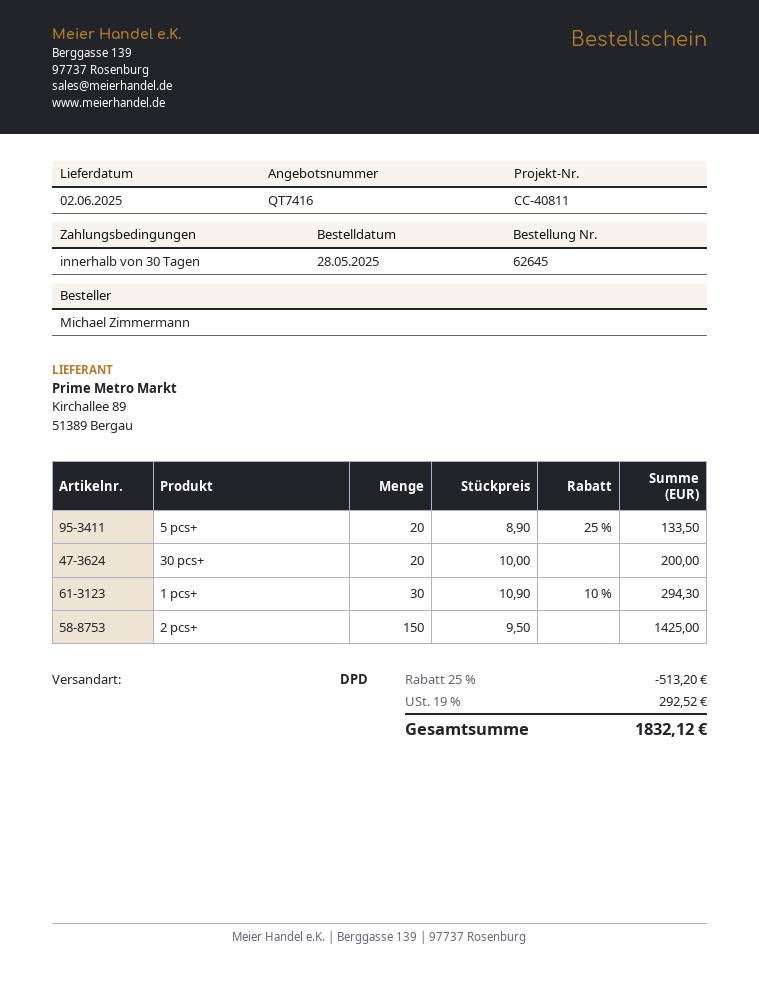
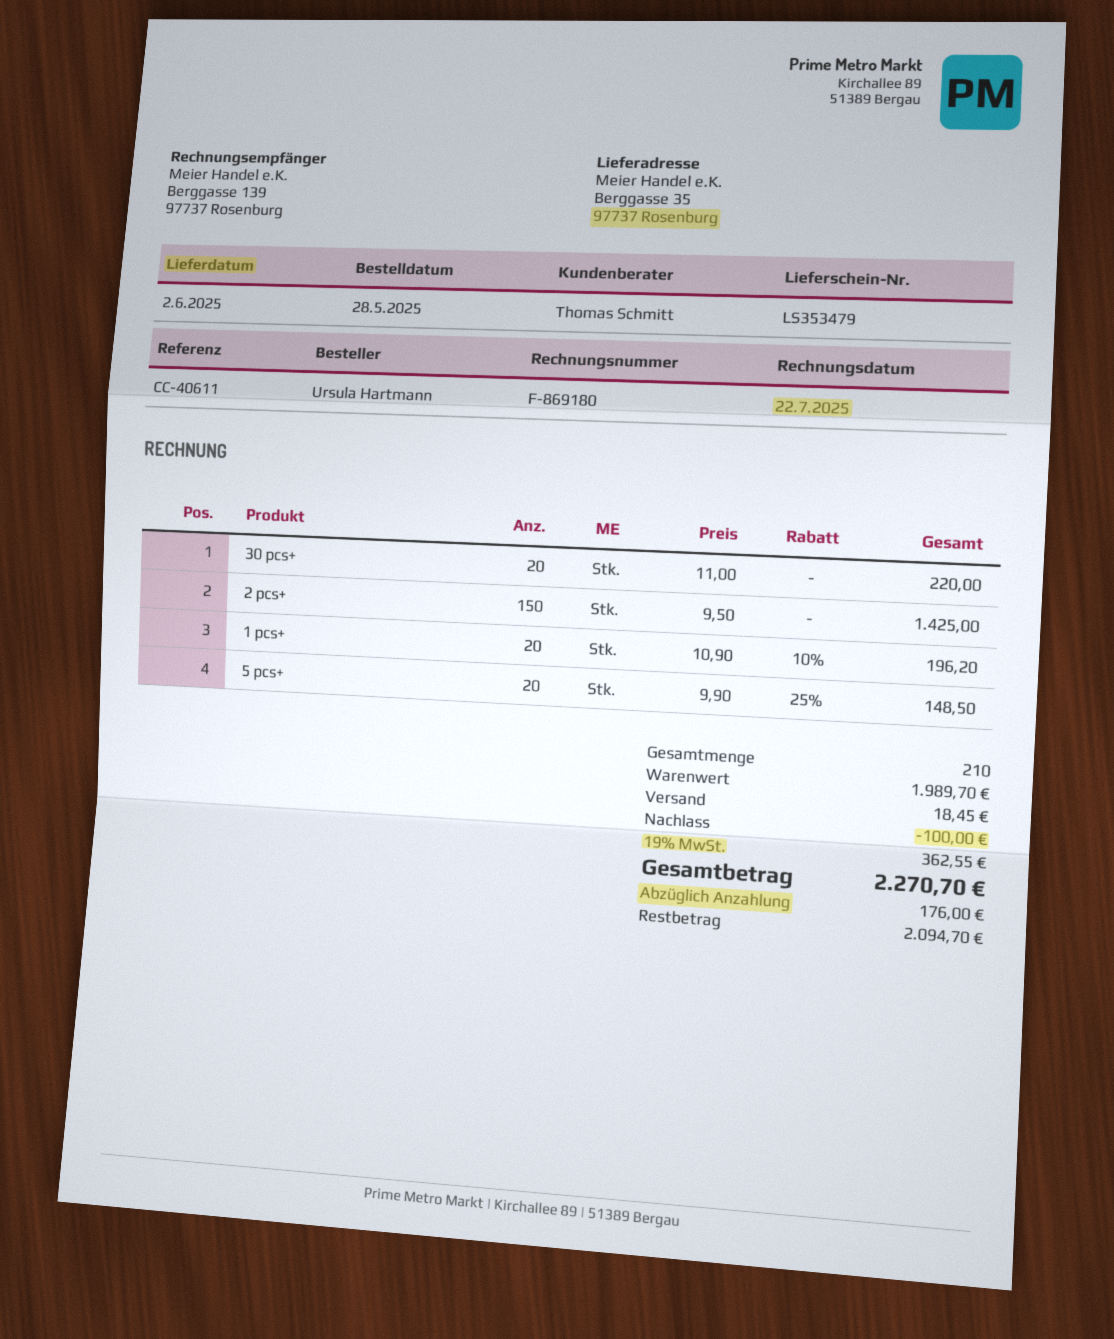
reference: CC-40811 -> CC-40611
ordered by: Michael Zimmermann -> Ursula Hartmann
5 pcs+: 20 x 8.90 - 25% = 133.50 -> 20 x 9.90 - 25% = 148.50
30 pcs+: 20 x 10.00 = 200.00 -> 20 x 11.00 = 220.00
1 pcs+: 30 x 10.90 - 10% = 294.30 -> 20 x 10.90 - 10% = 196.20
discount: 513.20 -> 100.00
shipping: none -> 18.45
tax: 19% = 292.52 -> 19% = 362.55
total: 1832.12 -> 2270.70

